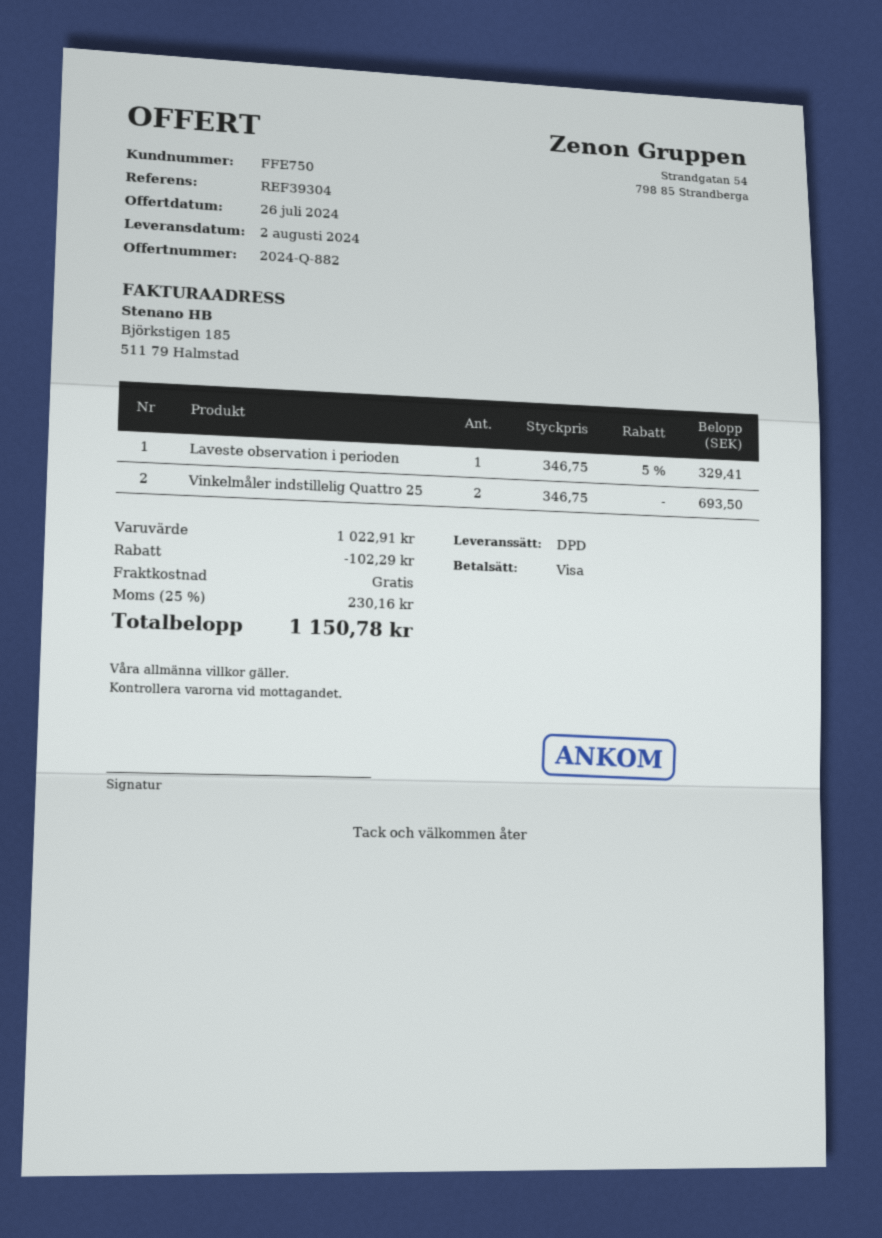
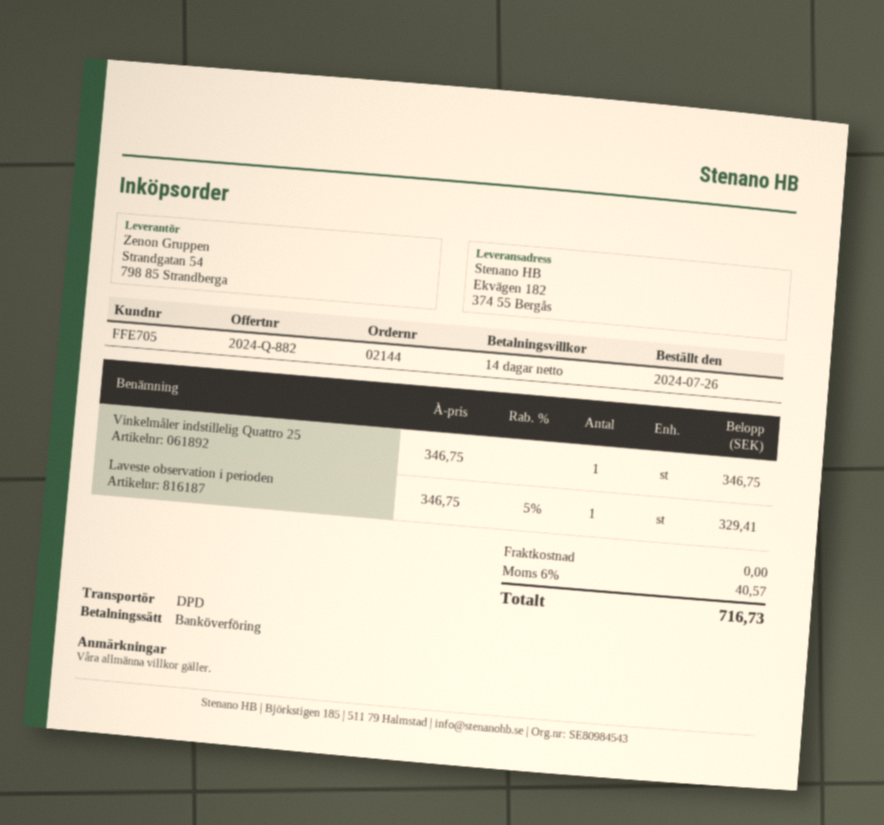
customer number: FFE750 -> FFE705
payment method: Visa -> bank transfer
Vinkelmåler indstillelig Quattro 25: 2 x 346.75 = 693.50 -> 1 x 346.75 = 346.75
discount: 102.29 -> none
tax: 25% = 230.16 -> 6% = 40.57
total: 1150.78 -> 716.73

